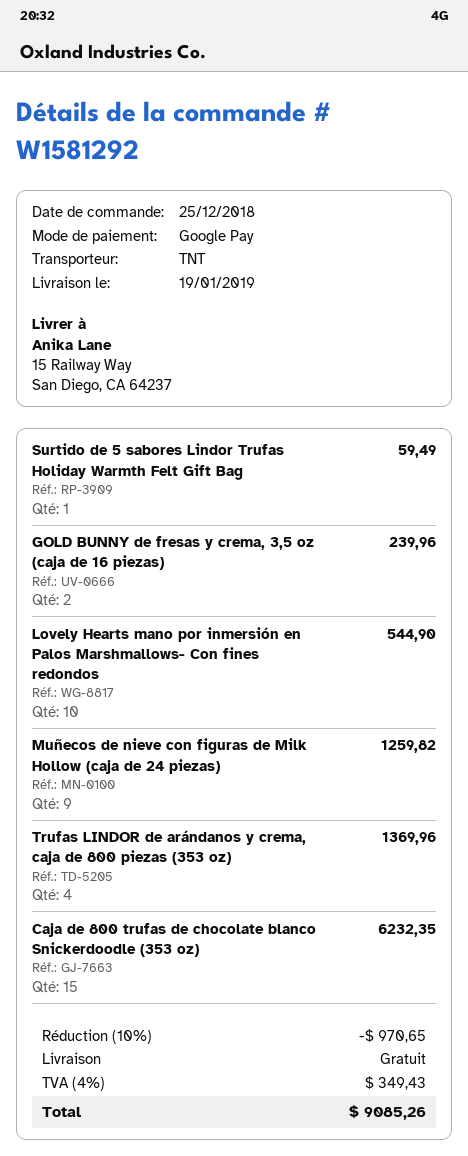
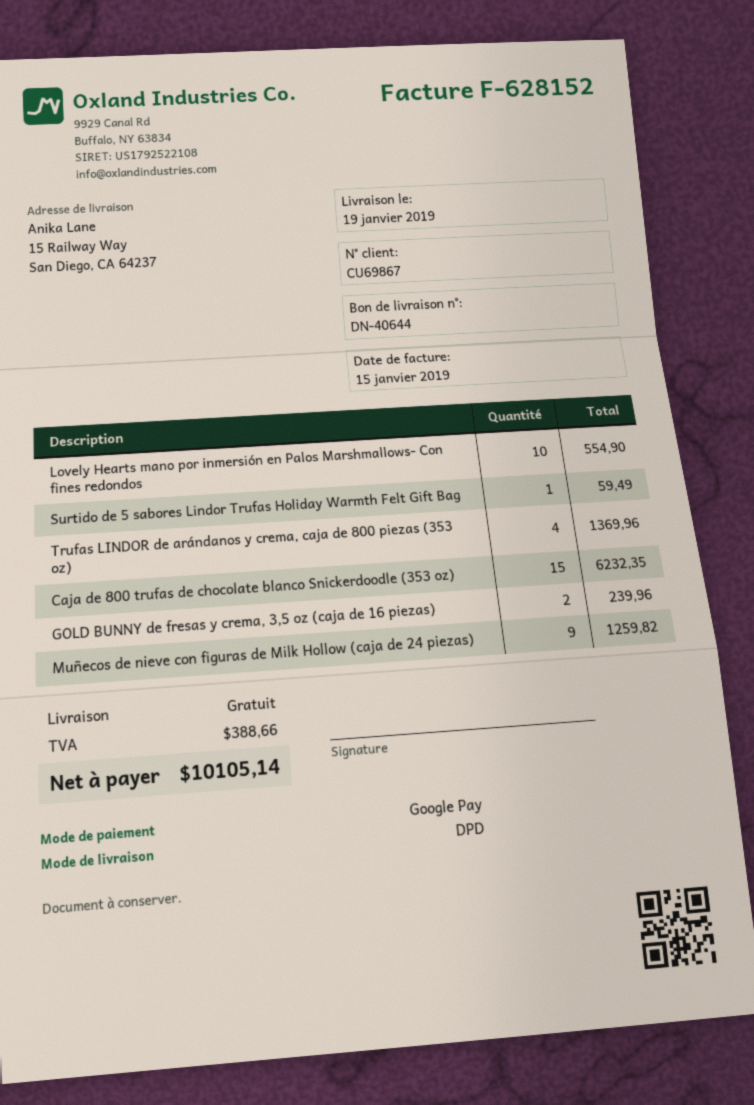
shipping method: TNT -> DPD
Lovely Hearts mano por inmersión en Palos Marshmallows- Con fines redondos: 10 for 544.90 -> 10 for 554.90
discount: 10% = 970.65 -> none
tax: 349.43 -> 388.66
total: 9085.26 -> 10105.14

